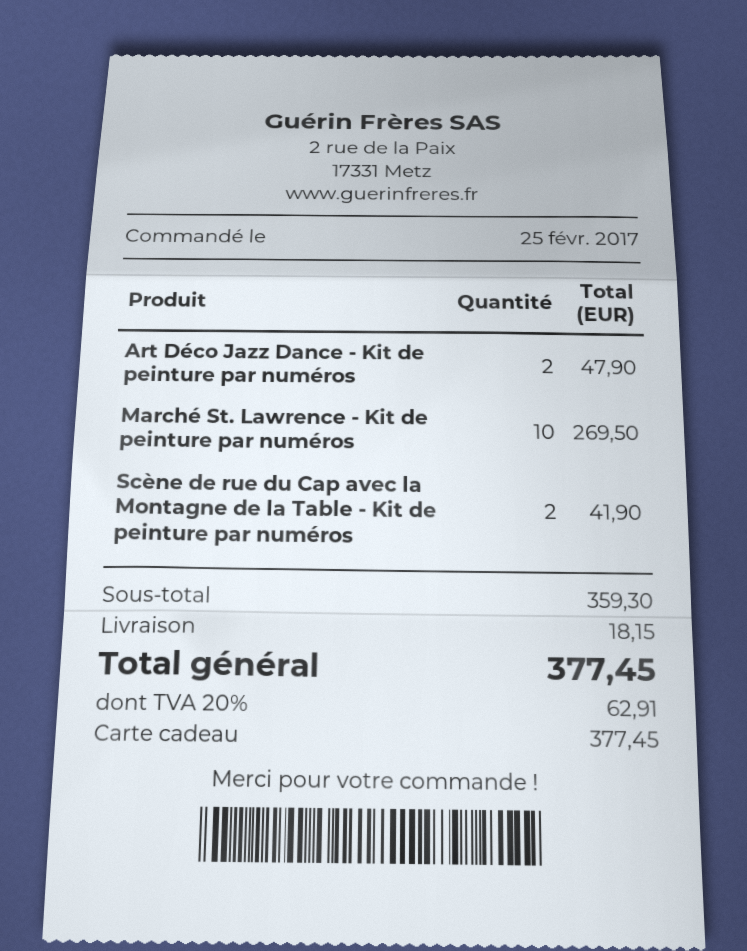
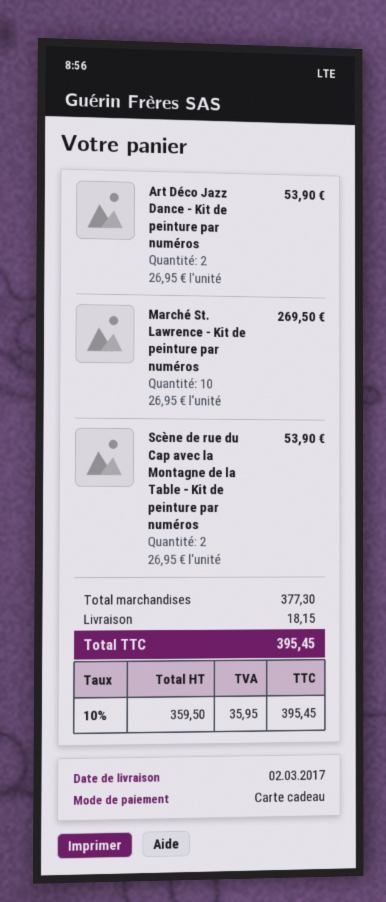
Art Déco Jazz Dance - Kit de peinture par numéros: 2 for 47.90 -> 2 for 53.90
Scène de rue du Cap avec la Montagne de la Table - Kit de peinture par numéros: 2 for 41.90 -> 2 for 53.90
subtotal: 359.30 -> 377.30
tax: 20% = 62.91 -> 10% = 35.95
total: 377.45 -> 395.45

